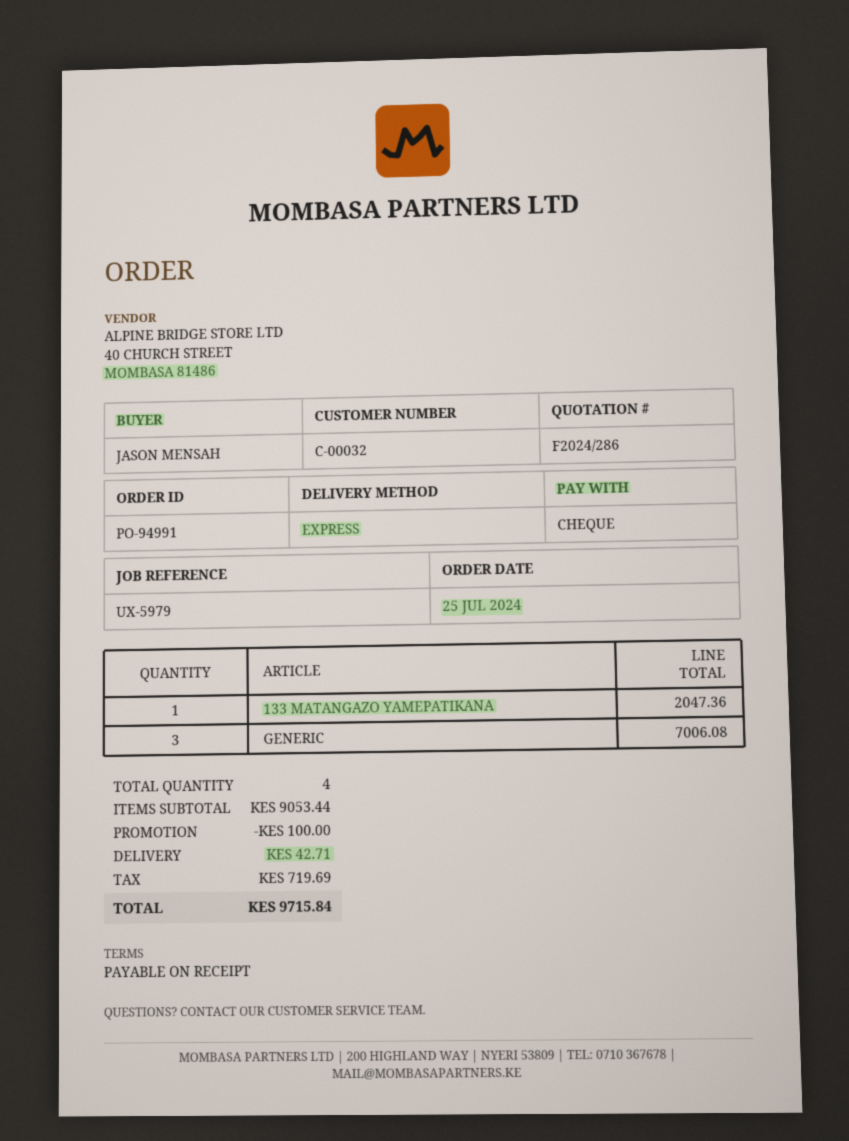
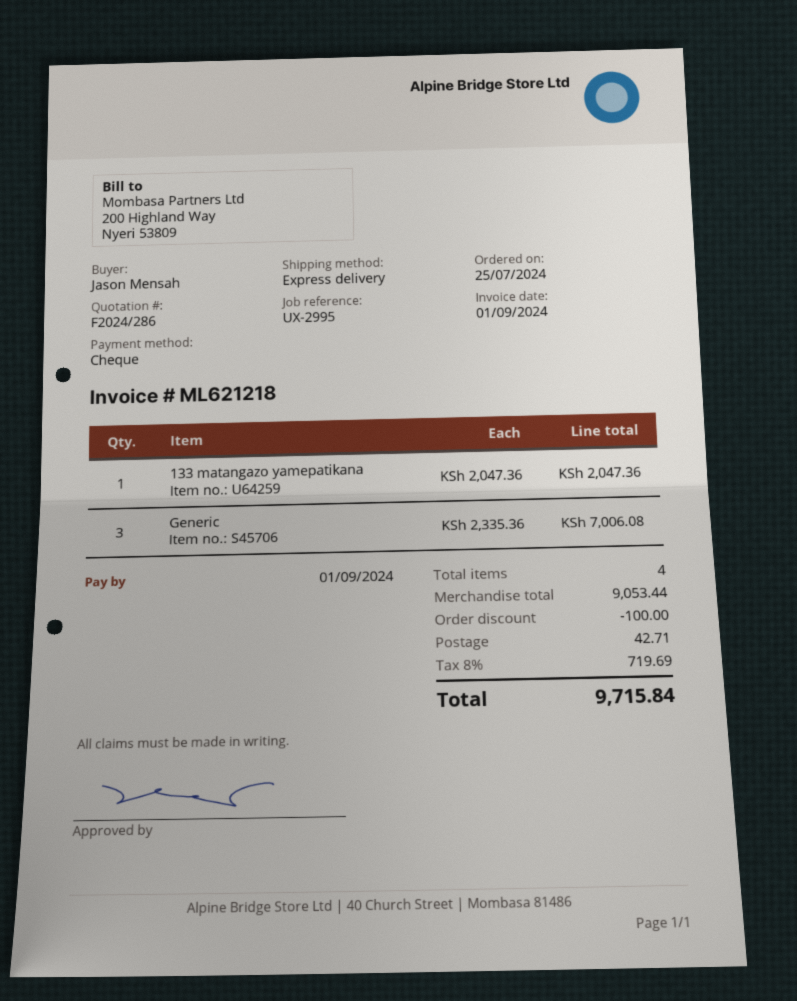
reference: UX-5979 -> UX-2995

